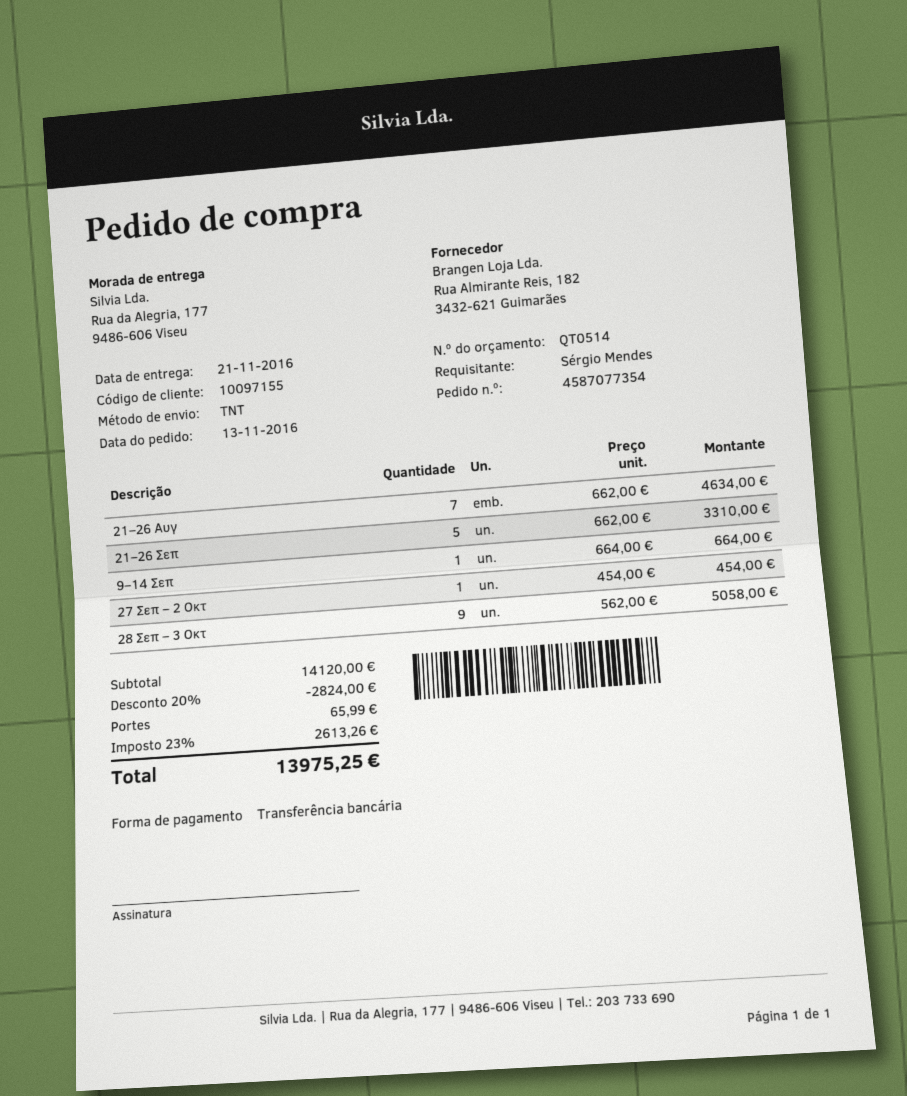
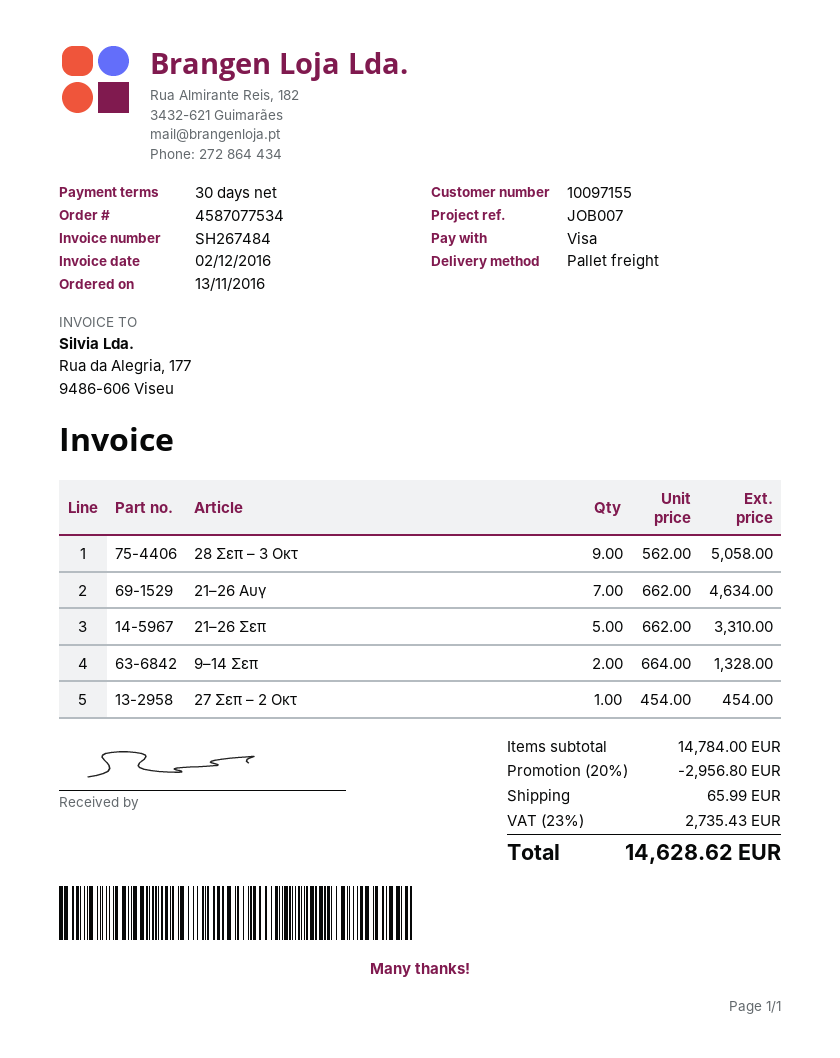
order number: 4587077354 -> 4587077534
payment method: bank transfer -> Visa
shipping method: TNT -> pallet freight
9–14 Σεπ: 1 x 664.00 = 664.00 -> 2 x 664.00 = 1328.00
subtotal: 14120.00 -> 14784.00
discount: 20% = 2824.00 -> 20% = 2956.80
tax: 23% = 2613.26 -> 23% = 2735.43
total: 13975.25 -> 14628.62

